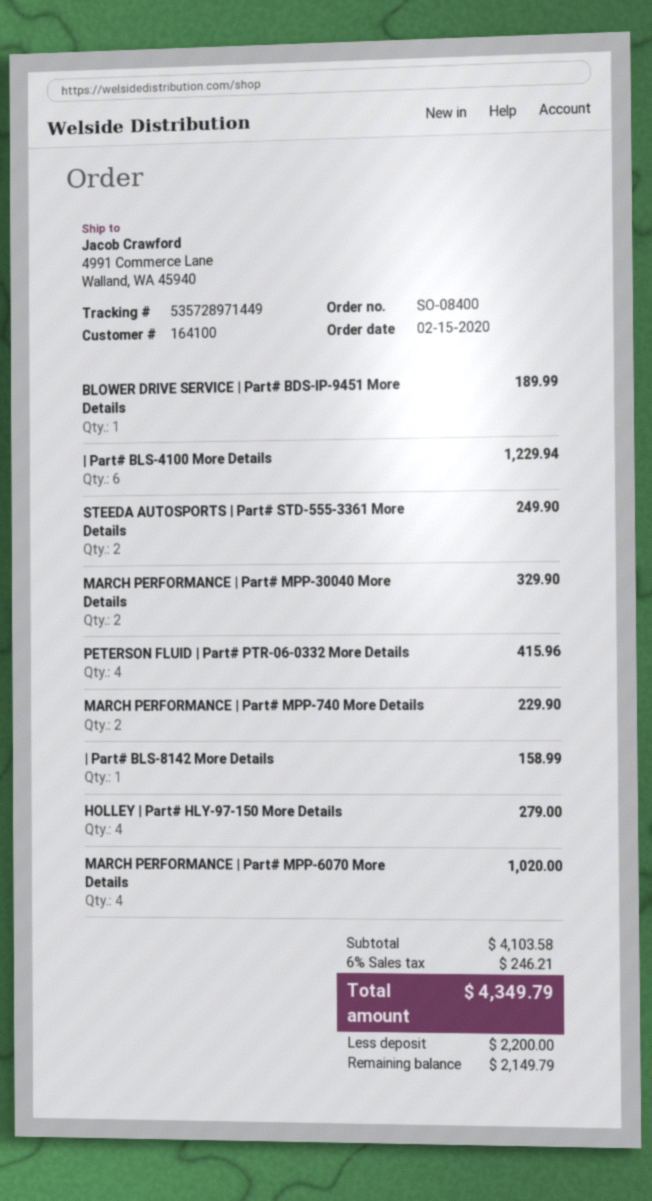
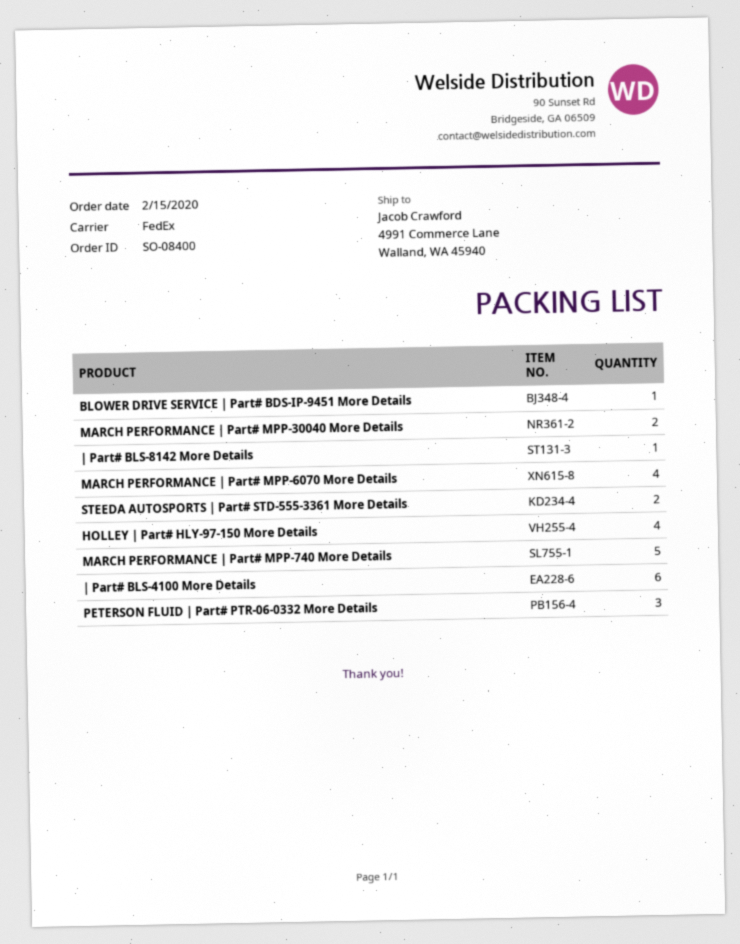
PETERSON FLUID | Part# PTR-06-0332 More Details: 4 -> 3
MARCH PERFORMANCE | Part# MPP-740 More Details: 2 -> 5

